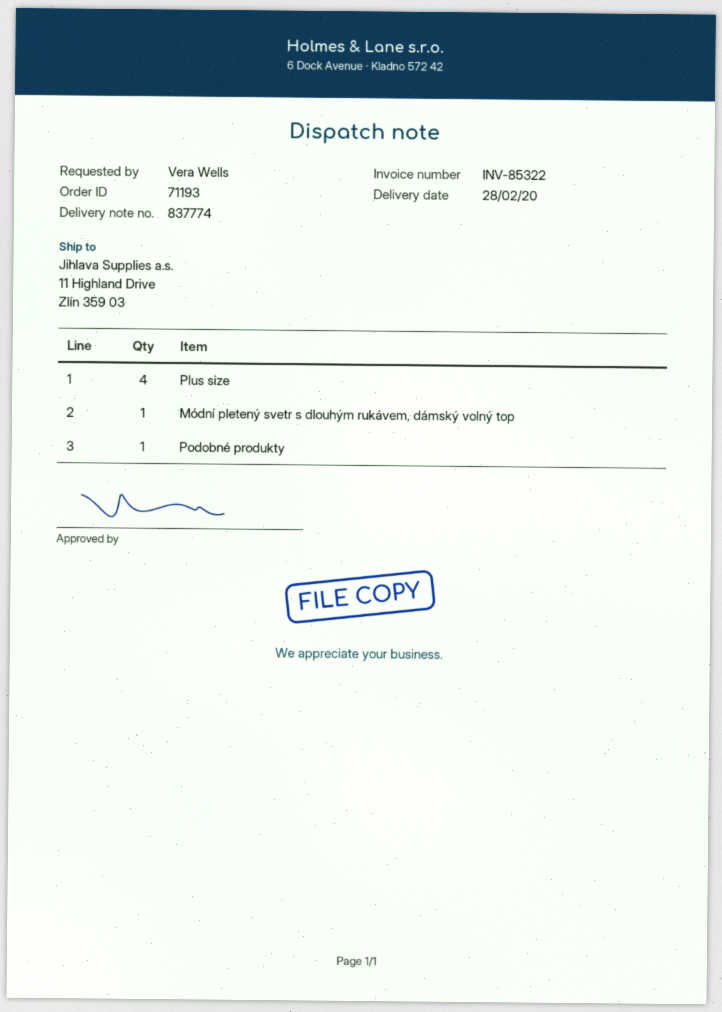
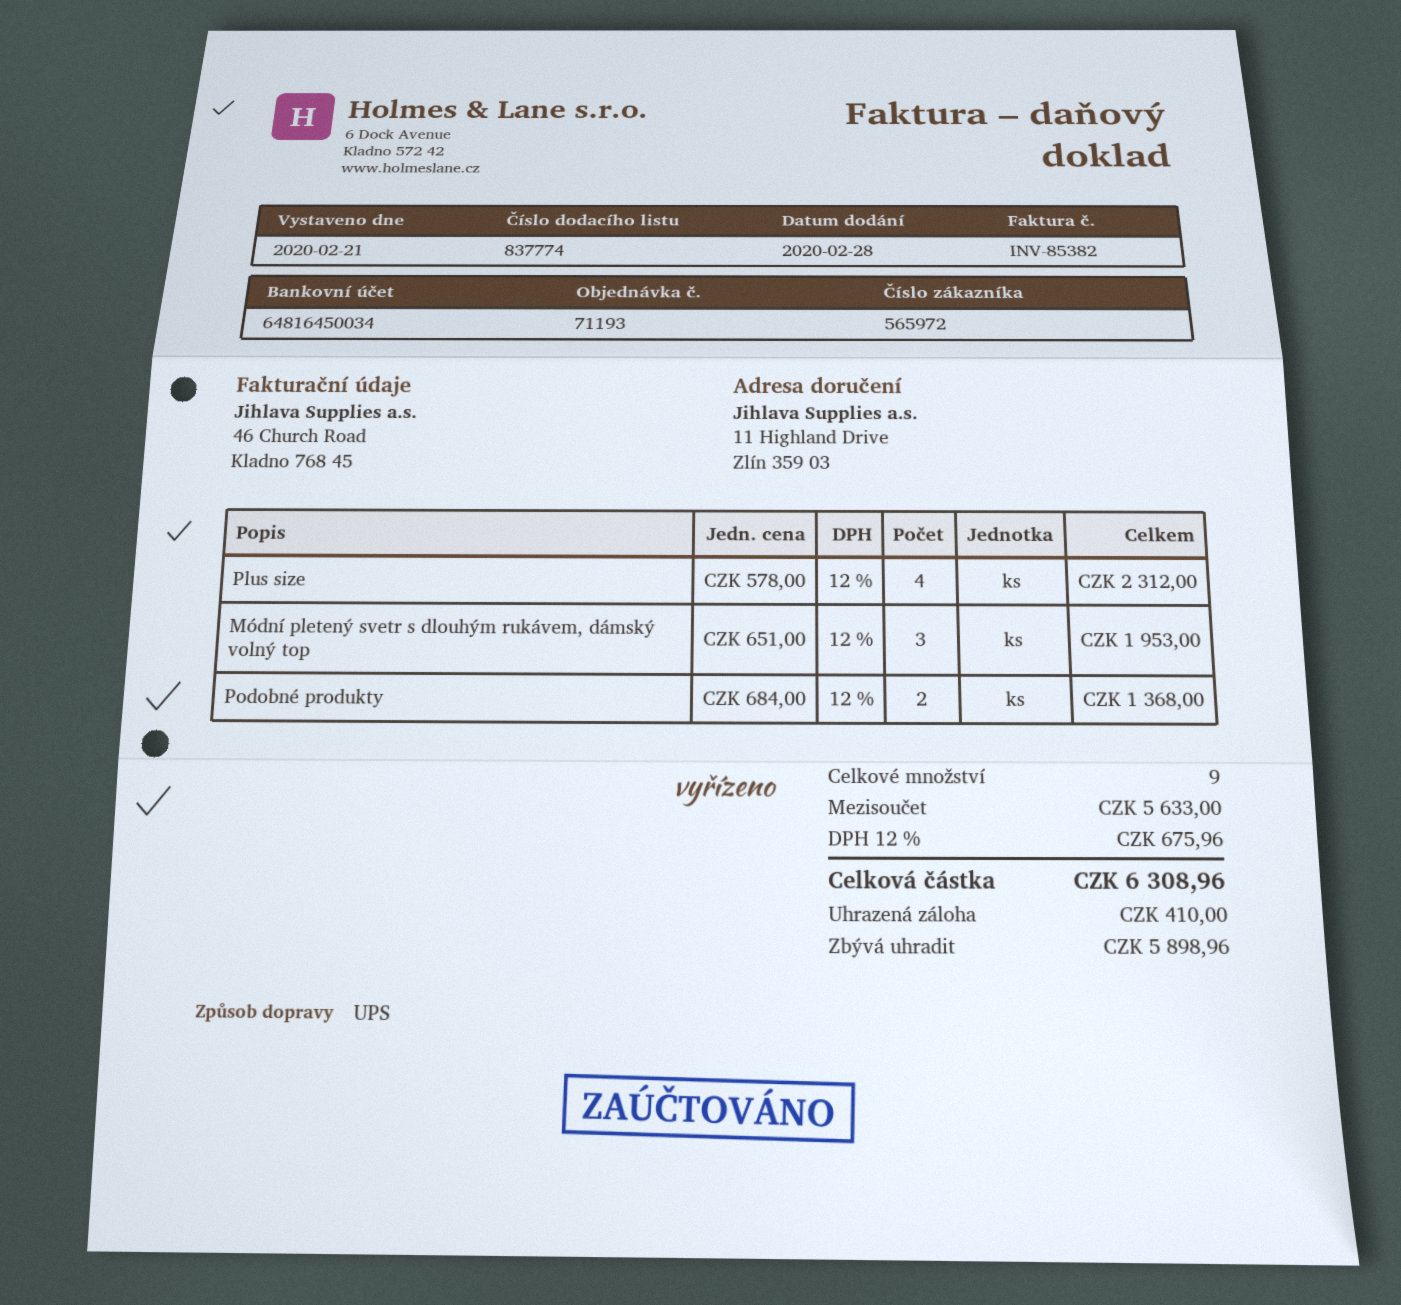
invoice number: INV-85322 -> INV-85382
Módní pletený svetr s dlouhým rukávem, dámský volný top: 1 -> 3
Podobné produkty: 1 -> 2

